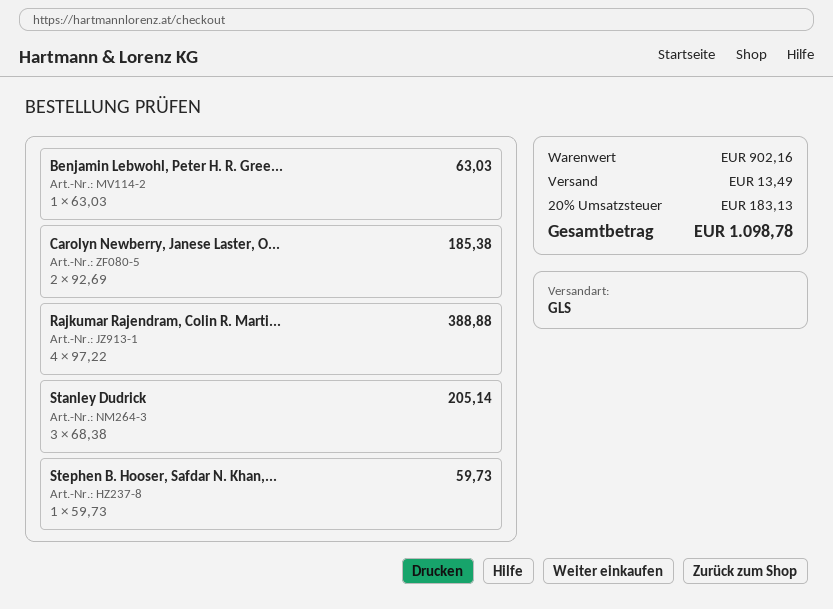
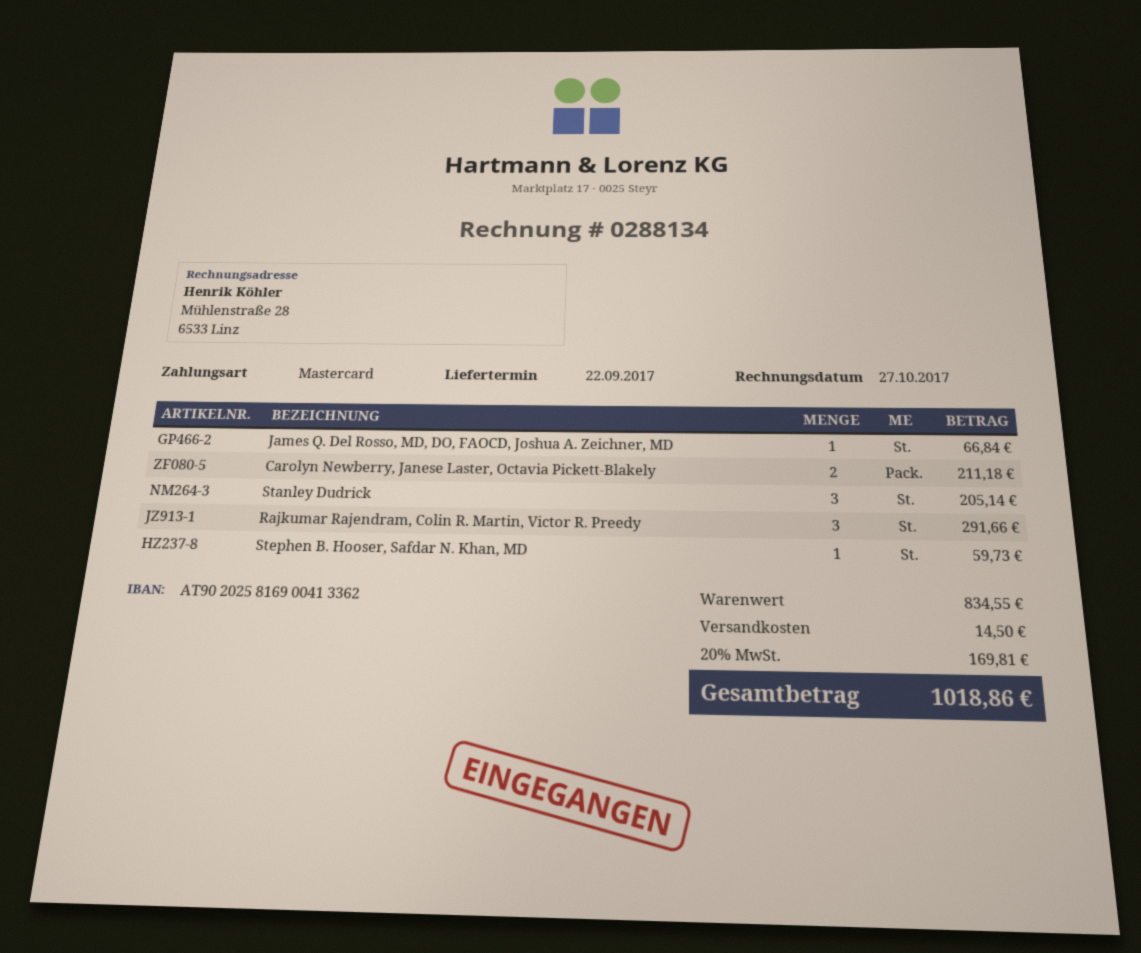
Benjamin Lebwohl, Peter H. R. Gree...: 1 for 63.03 -> none
Carolyn Newberry, Janese Laster, O...: 2 for 185.38 -> 2 for 211.18
Rajkumar Rajendram, Colin R. Marti...: 4 for 388.88 -> 3 for 291.66
James Q. Del Rosso, MD, DO, FAOCD, Joshua A. Zeichner, MD: none -> 1 for 66.84
subtotal: 902.16 -> 834.55
shipping: 13.49 -> 14.50
tax: 20% = 183.13 -> 20% = 169.81
total: 1098.78 -> 1018.86

